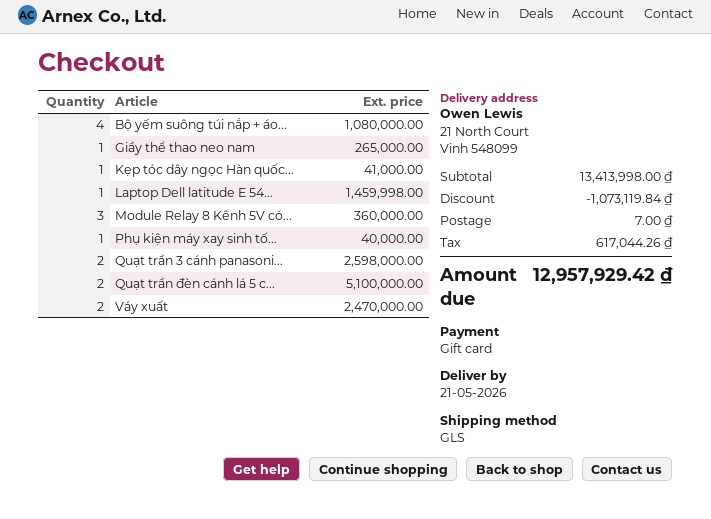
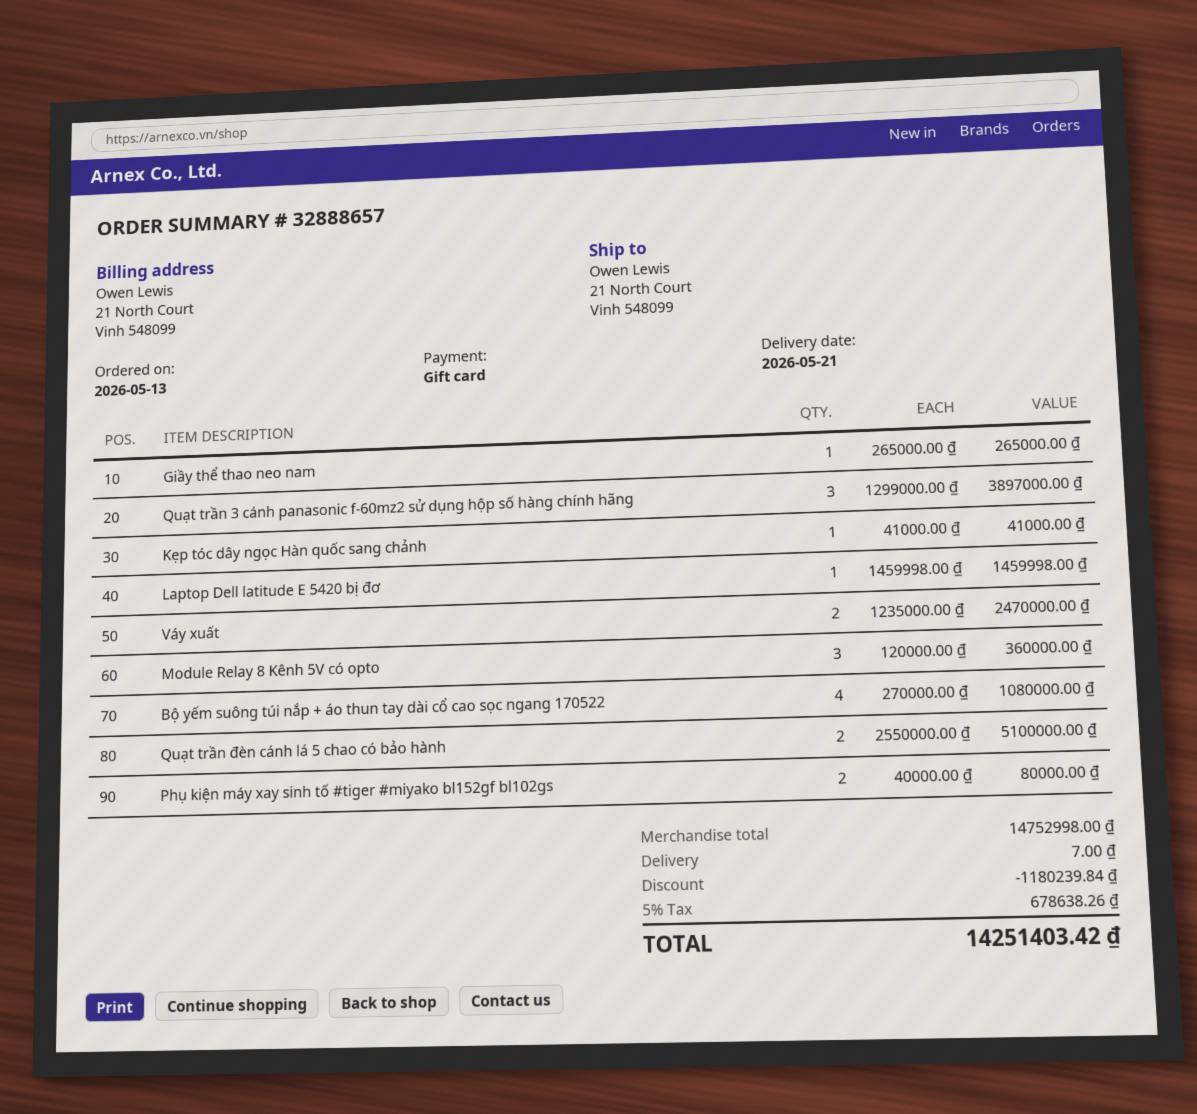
Phụ kiện máy xay sinh tố...: 1 for 40000.00 -> 2 for 80000.00
Quạt trần 3 cánh panasoni...: 2 for 2598000.00 -> 3 for 3897000.00
subtotal: 13413998.00 -> 14752998.00
discount: 1073119.84 -> 1180239.84
tax: 617044.26 -> 678638.26
total: 12957929.42 -> 14251403.42

